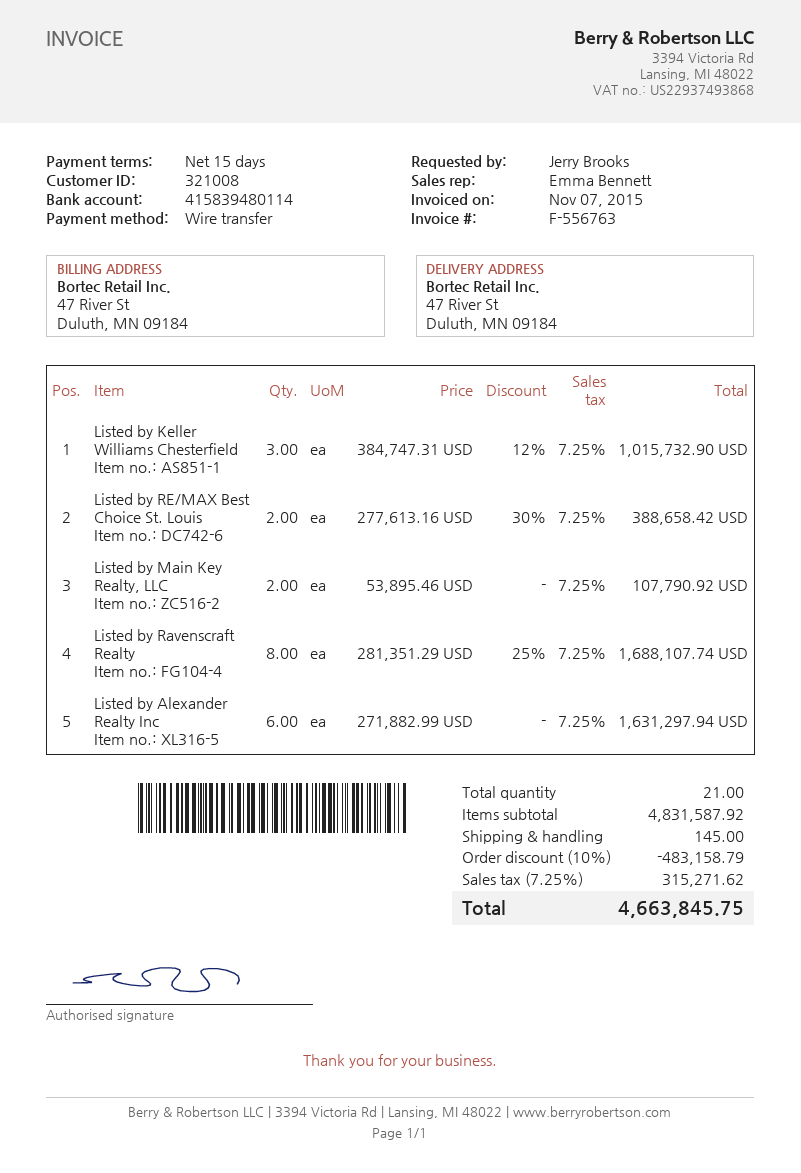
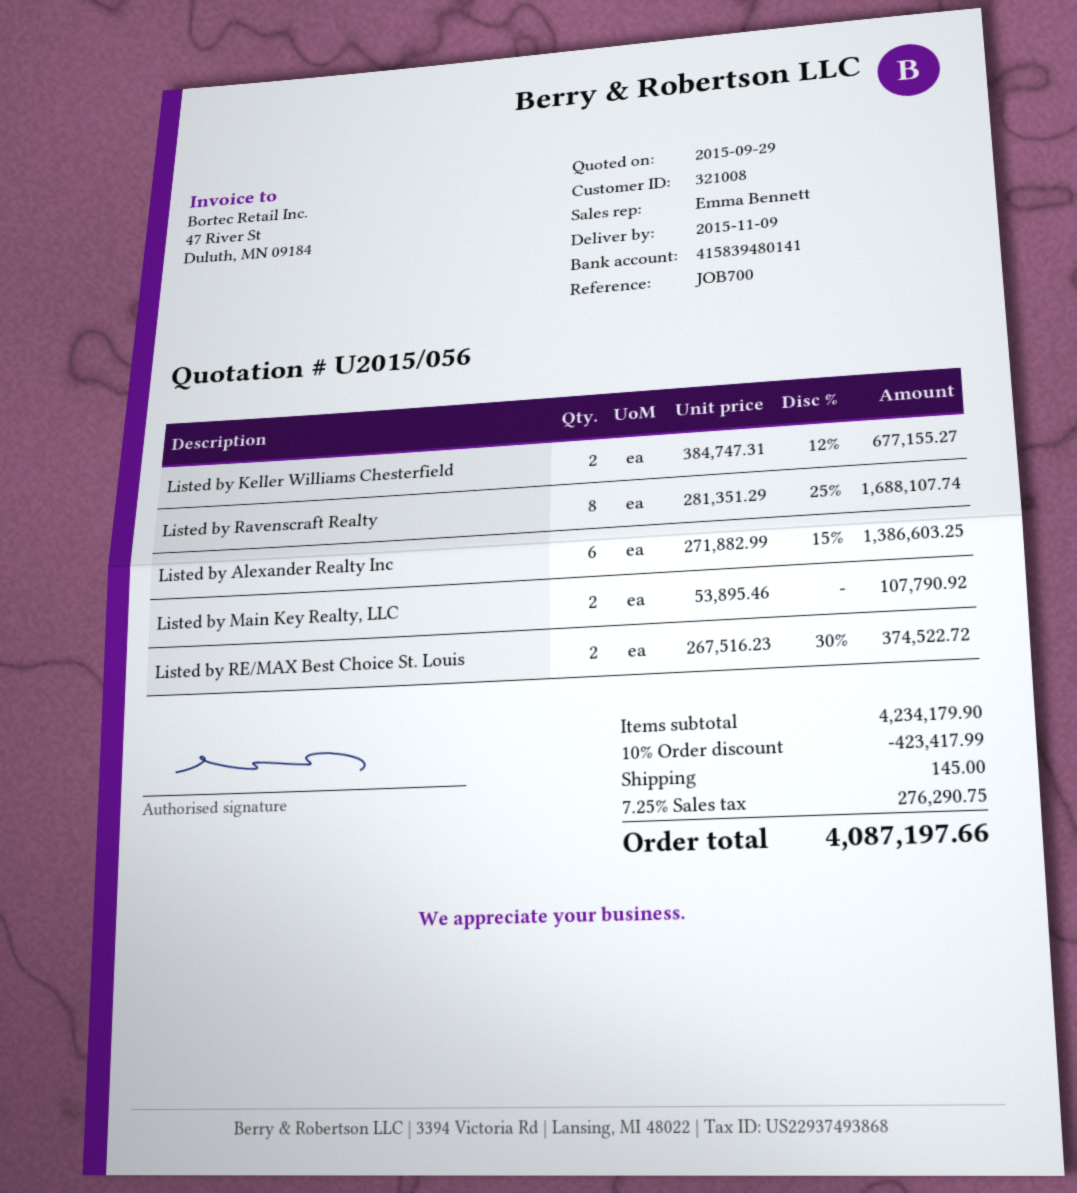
bank account: 415839480114 -> 415839480141
Listed by Keller Williams Chesterfield: 3 x 384747.31 - 12% = 1015732.90 -> 2 x 384747.31 - 12% = 677155.27
Listed by RE/MAX Best Choice St. Louis: 2 x 277613.16 - 30% = 388658.42 -> 2 x 267516.23 - 30% = 374522.72
Listed by Alexander Realty Inc: 6 x 271882.99 = 1631297.94 -> 6 x 271882.99 - 15% = 1386603.25
subtotal: 4831587.92 -> 4234179.90
discount: 10% = 483158.79 -> 10% = 423417.99
tax: 7.25% = 315271.62 -> 7.25% = 276290.75
total: 4663845.75 -> 4087197.66

